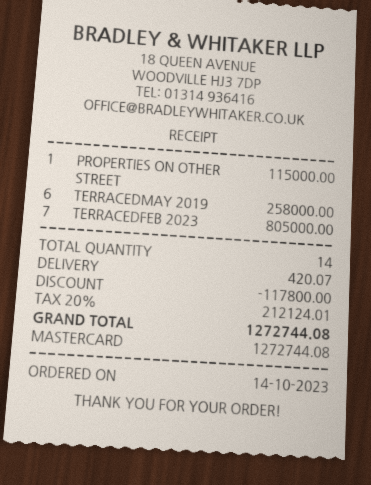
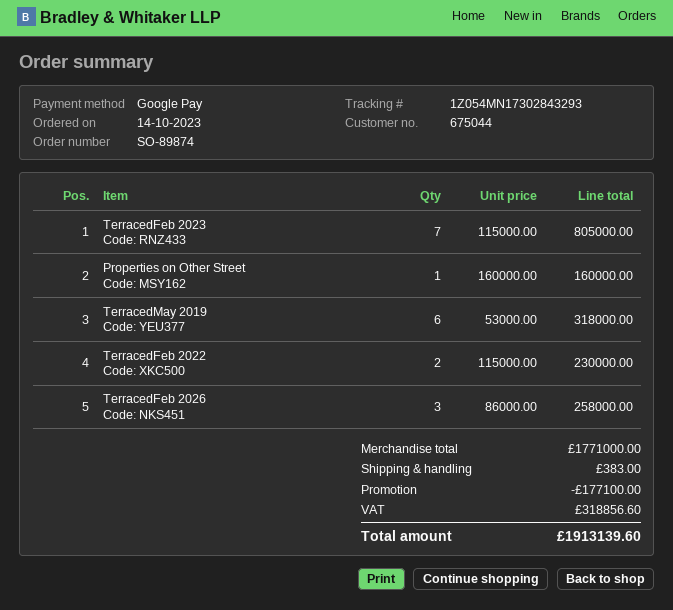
payment method: Mastercard -> Google Pay
PROPERTIES ON OTHER STREET: 1 for 115000.00 -> 1 for 160000.00
TERRACEDMAY 2019: 6 for 258000.00 -> 6 for 318000.00
TerracedFeb 2022: none -> 2 for 230000.00
TerracedFeb 2026: none -> 3 for 258000.00
discount: 117800.00 -> 177100.00
shipping: 420.07 -> 383.00
tax: 212124.01 -> 318856.60
total: 1272744.08 -> 1913139.60

